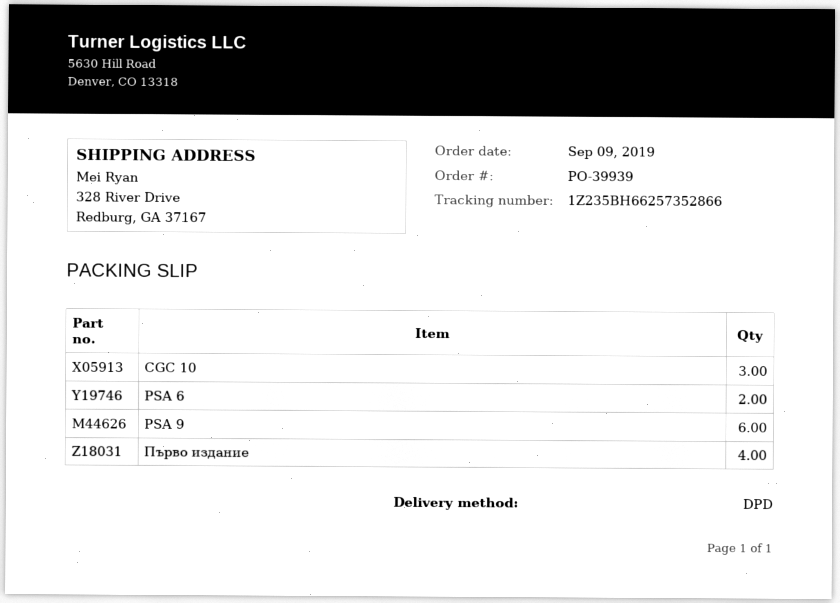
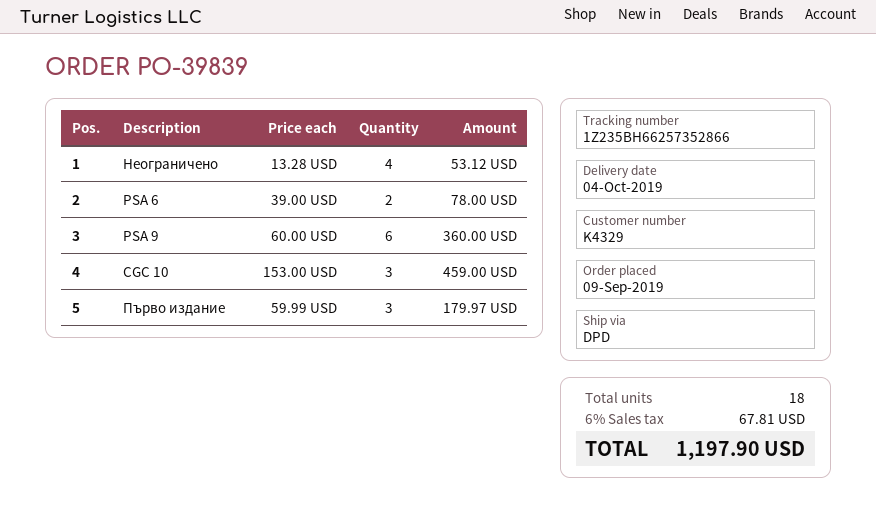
order number: PO-39939 -> PO-39839
Първо издание: 4 -> 3
Неограничено: none -> 4

